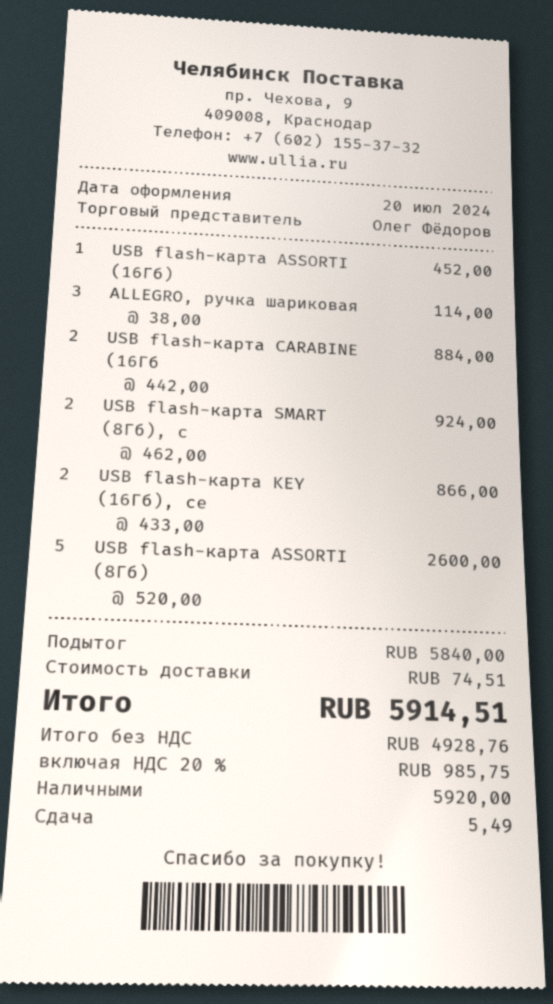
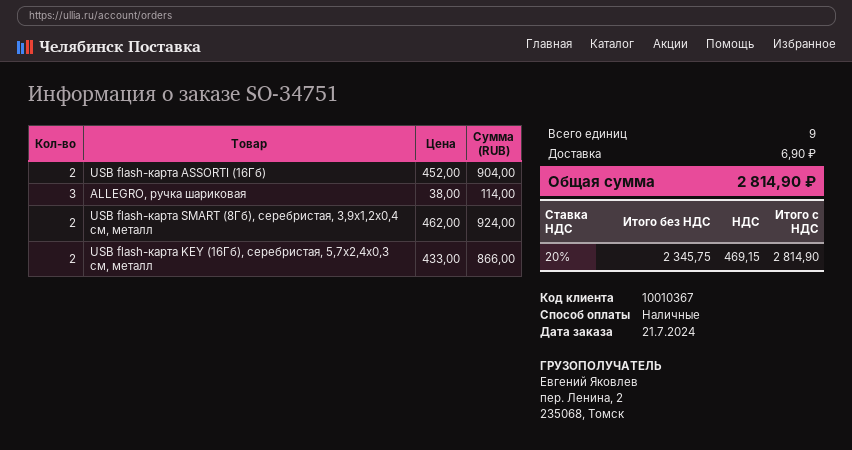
order date: 2024-07-20 -> 2024-07-21
USB flash-карта ASSORTI (16Гб): 1 x 452.00 = 452.00 -> 2 x 452.00 = 904.00
USB flash-карта CARABINE (16Гб: 2 x 442.00 = 884.00 -> none
USB flash-карта ASSORTI (8Гб): 5 x 520.00 = 2600.00 -> none
shipping: 74.51 -> 6.90
net: 4928.76 -> 2345.75
tax: 20% = 985.75 -> 20% = 469.15
total: 5914.51 -> 2814.90

